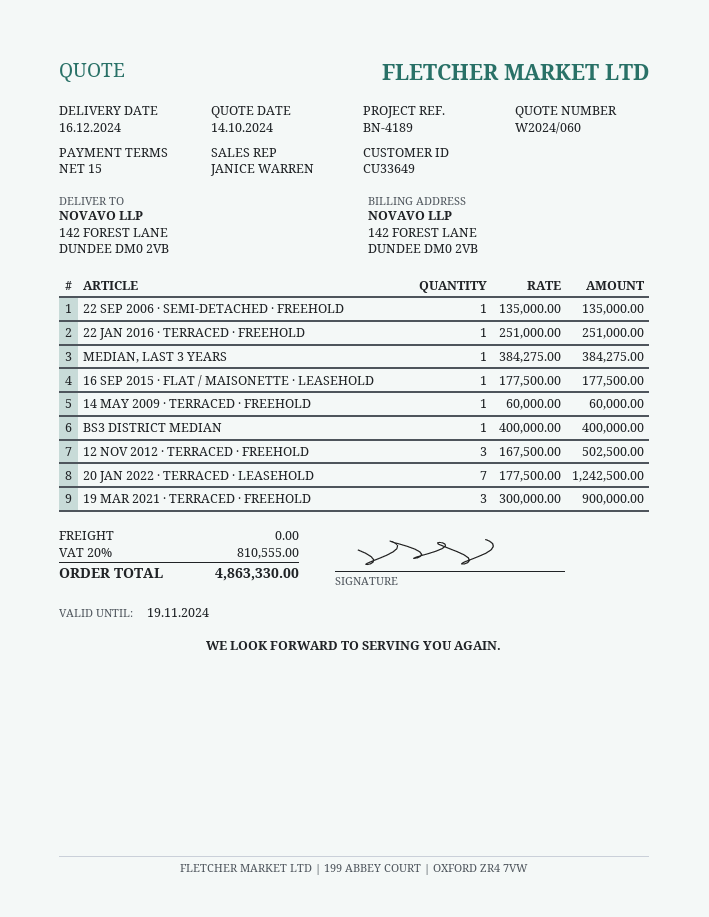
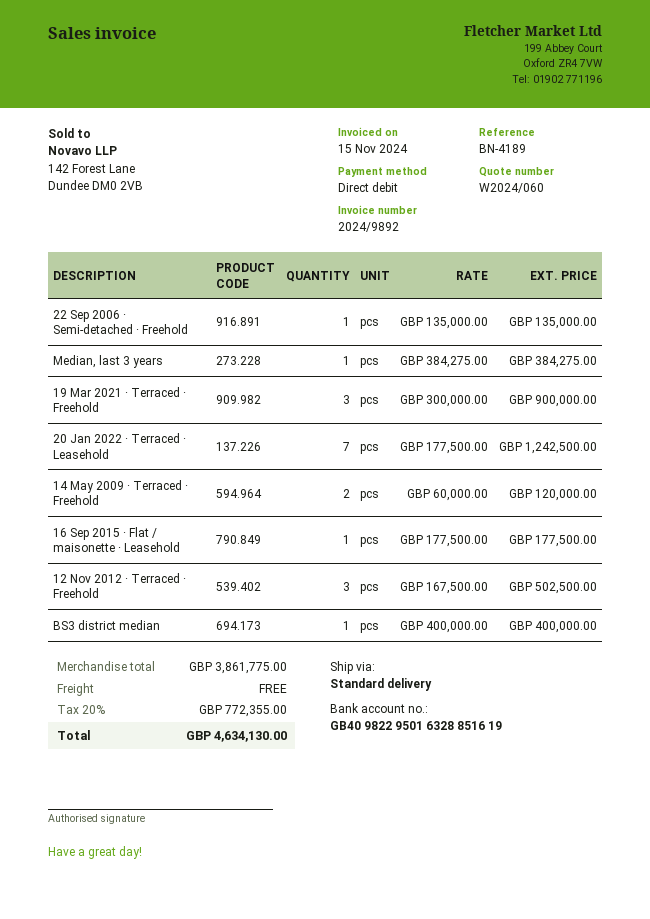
22 JAN 2016 · TERRACED · FREEHOLD: 1 x 251000.00 = 251000.00 -> none
14 MAY 2009 · TERRACED · FREEHOLD: 1 x 60000.00 = 60000.00 -> 2 x 60000.00 = 120000.00
tax: 20% = 810555.00 -> 20% = 772355.00
total: 4863330.00 -> 4634130.00

